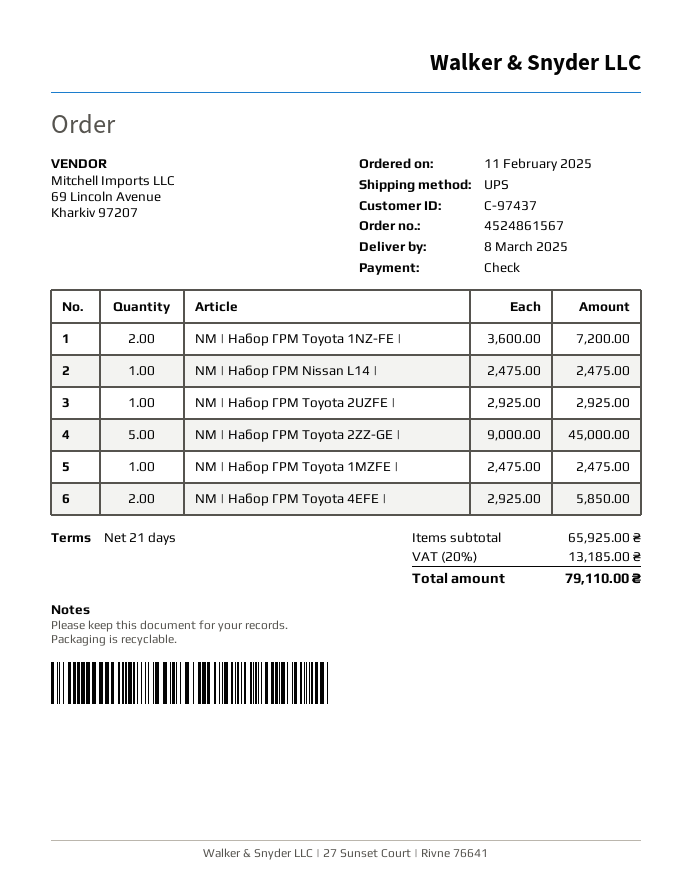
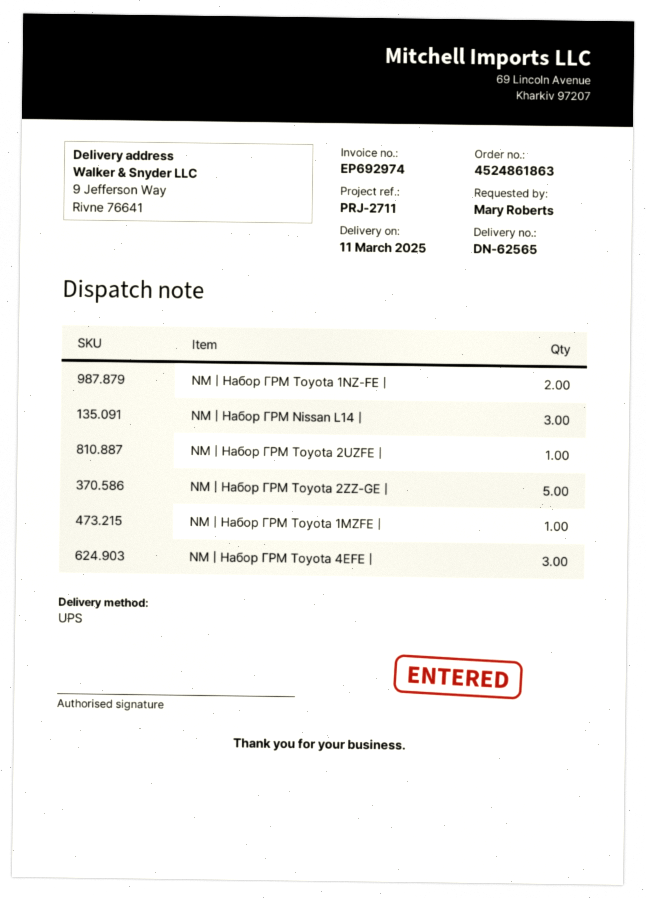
order number: 4524861567 -> 4524861863
delivery date: 2025-03-08 -> 2025-03-11
NM | Набор ГРМ Nissan L14 |: 1 -> 3
NM | Набор ГРМ Toyota 4EFE |: 2 -> 3

